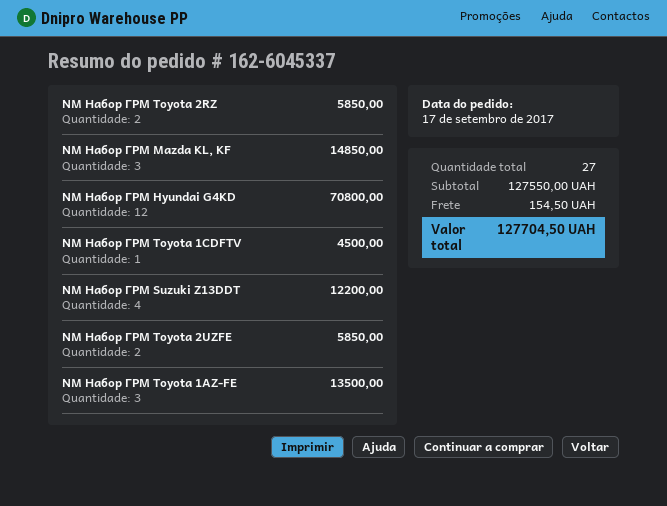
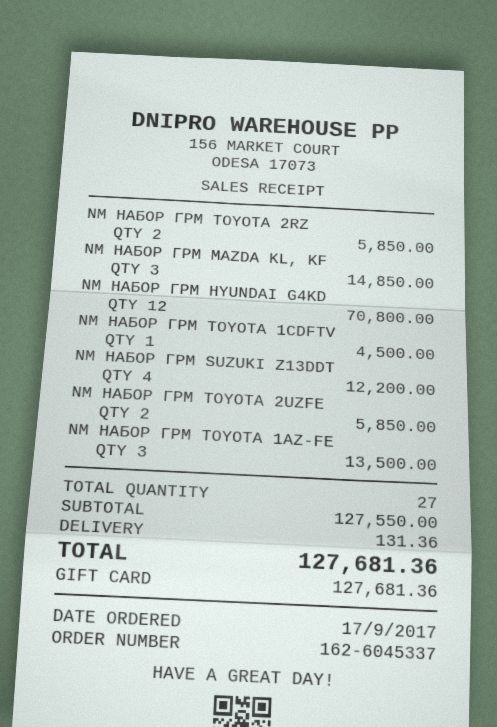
shipping: 154.50 -> 131.36
total: 127704.50 -> 127681.36

